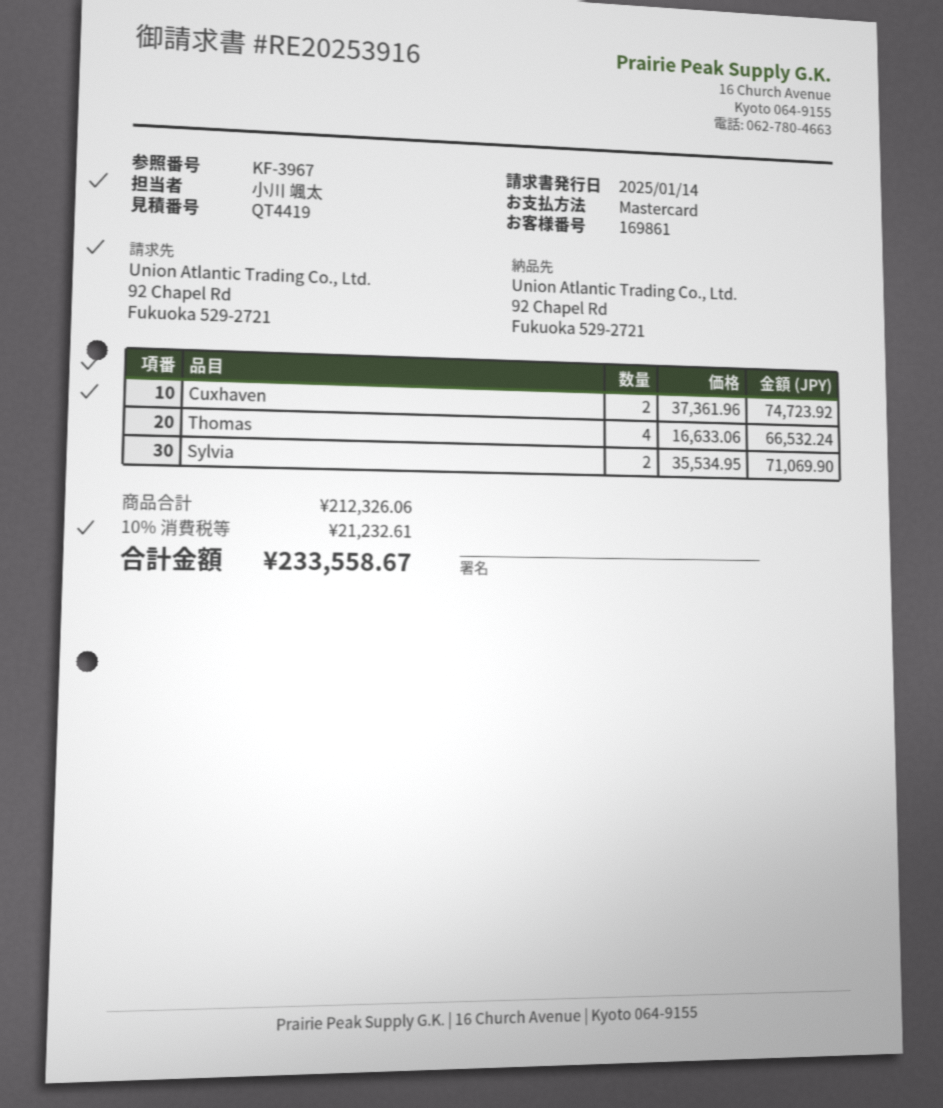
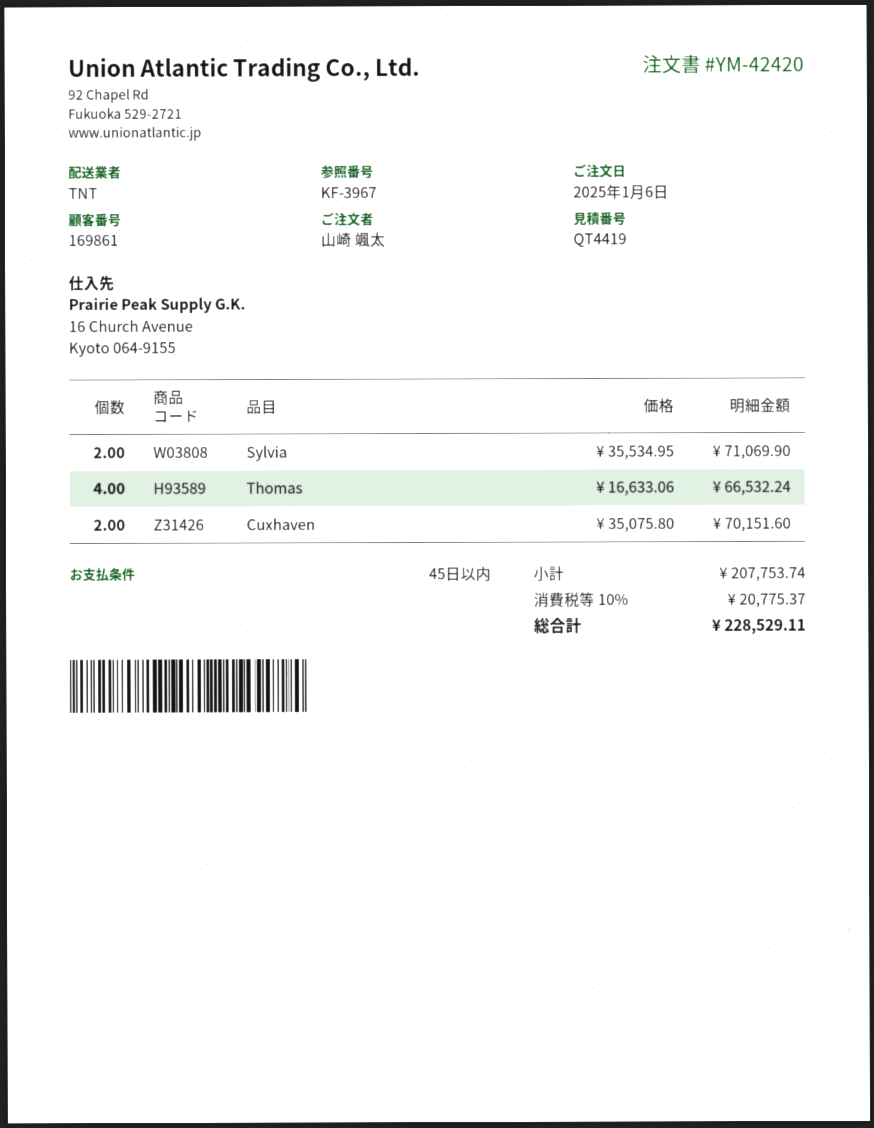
Cuxhaven: 2 x 37361.96 = 74723.92 -> 2 x 35075.80 = 70151.60
subtotal: 212326.06 -> 207753.74
tax: 10% = 21232.61 -> 10% = 20775.37
total: 233558.67 -> 228529.11

